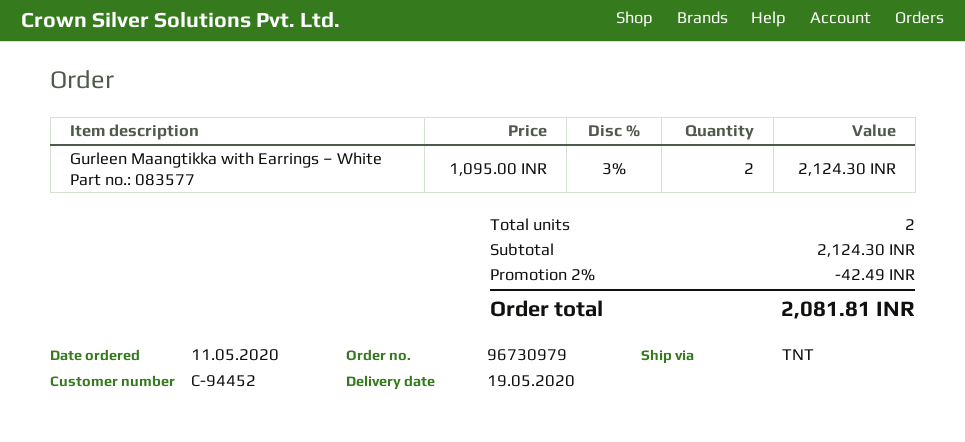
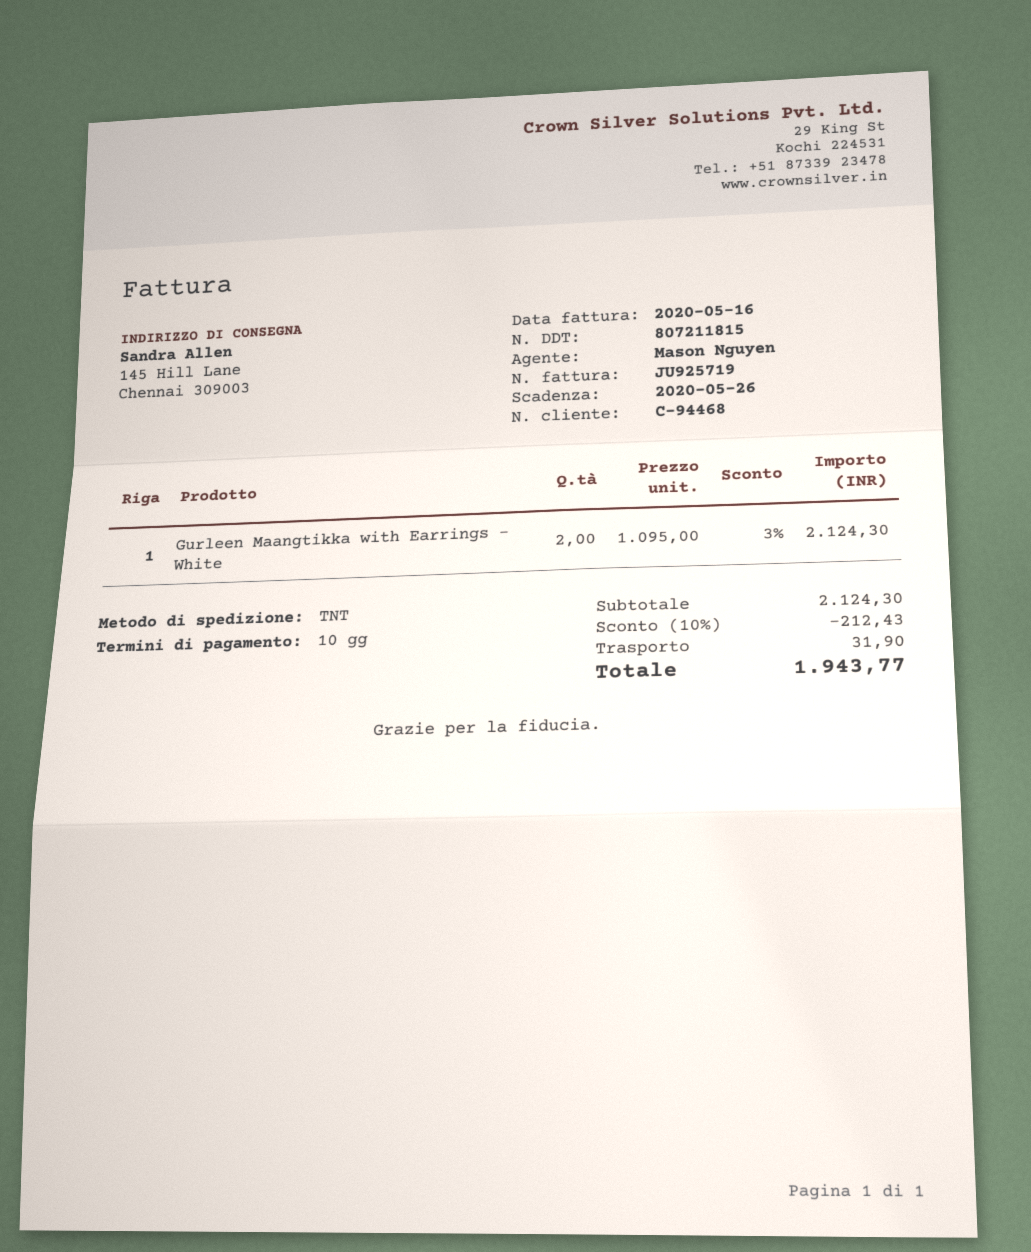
customer number: C-94452 -> C-94468
discount: 2% = 42.49 -> 10% = 212.43
shipping: none -> 31.90
total: 2081.81 -> 1943.77

